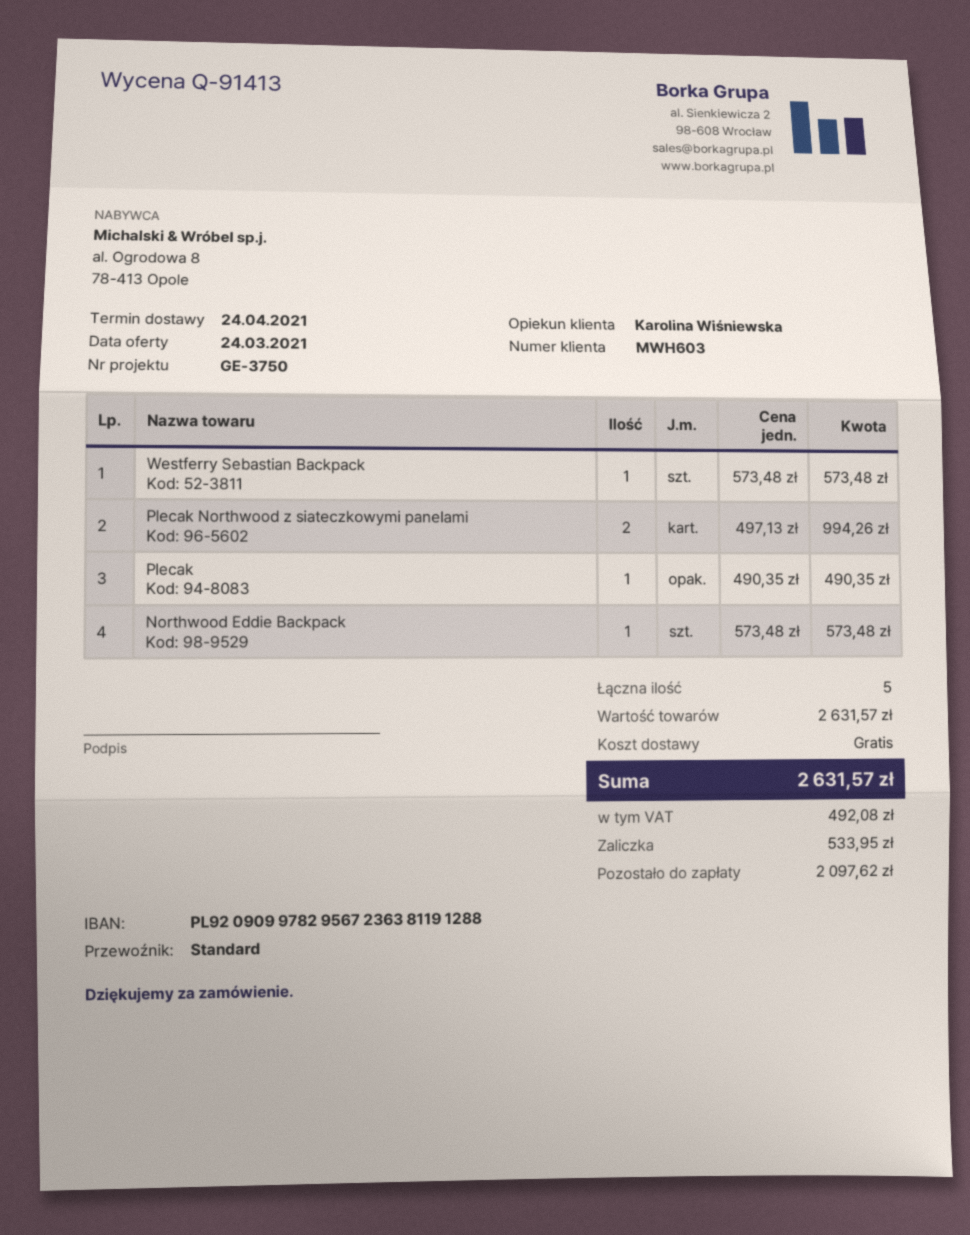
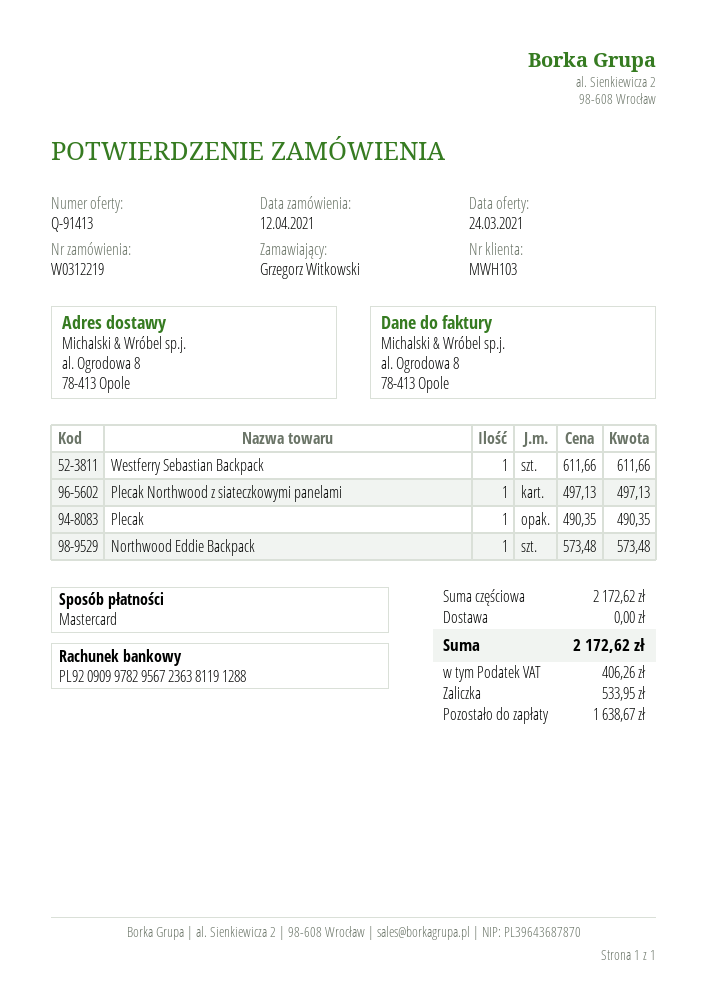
customer number: MWH603 -> MWH103
Westferry Sebastian Backpack: 1 x 573.48 = 573.48 -> 1 x 611.66 = 611.66
Plecak Northwood z siateczkowymi panelami: 2 x 497.13 = 994.26 -> 1 x 497.13 = 497.13
subtotal: 2631.57 -> 2172.62
tax: 492.08 -> 406.26
total: 2631.57 -> 2172.62
balance: 2097.62 -> 1638.67

